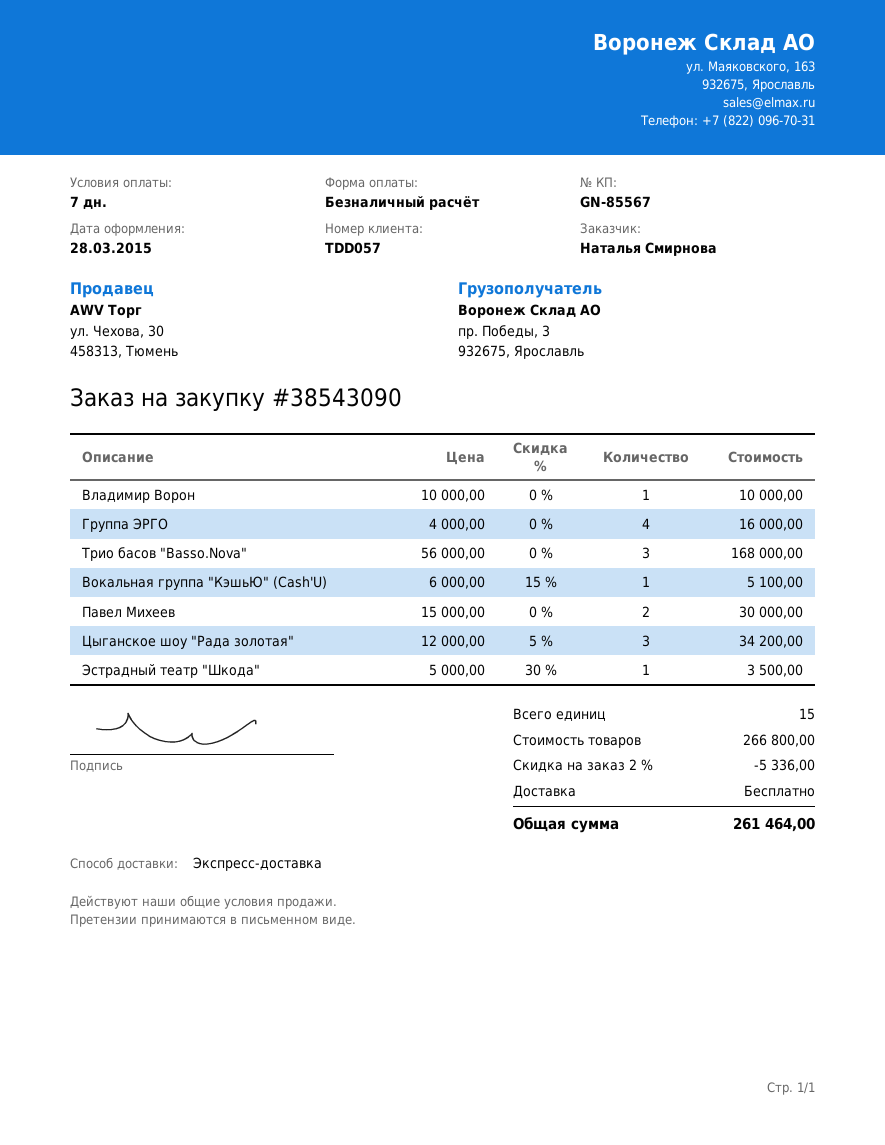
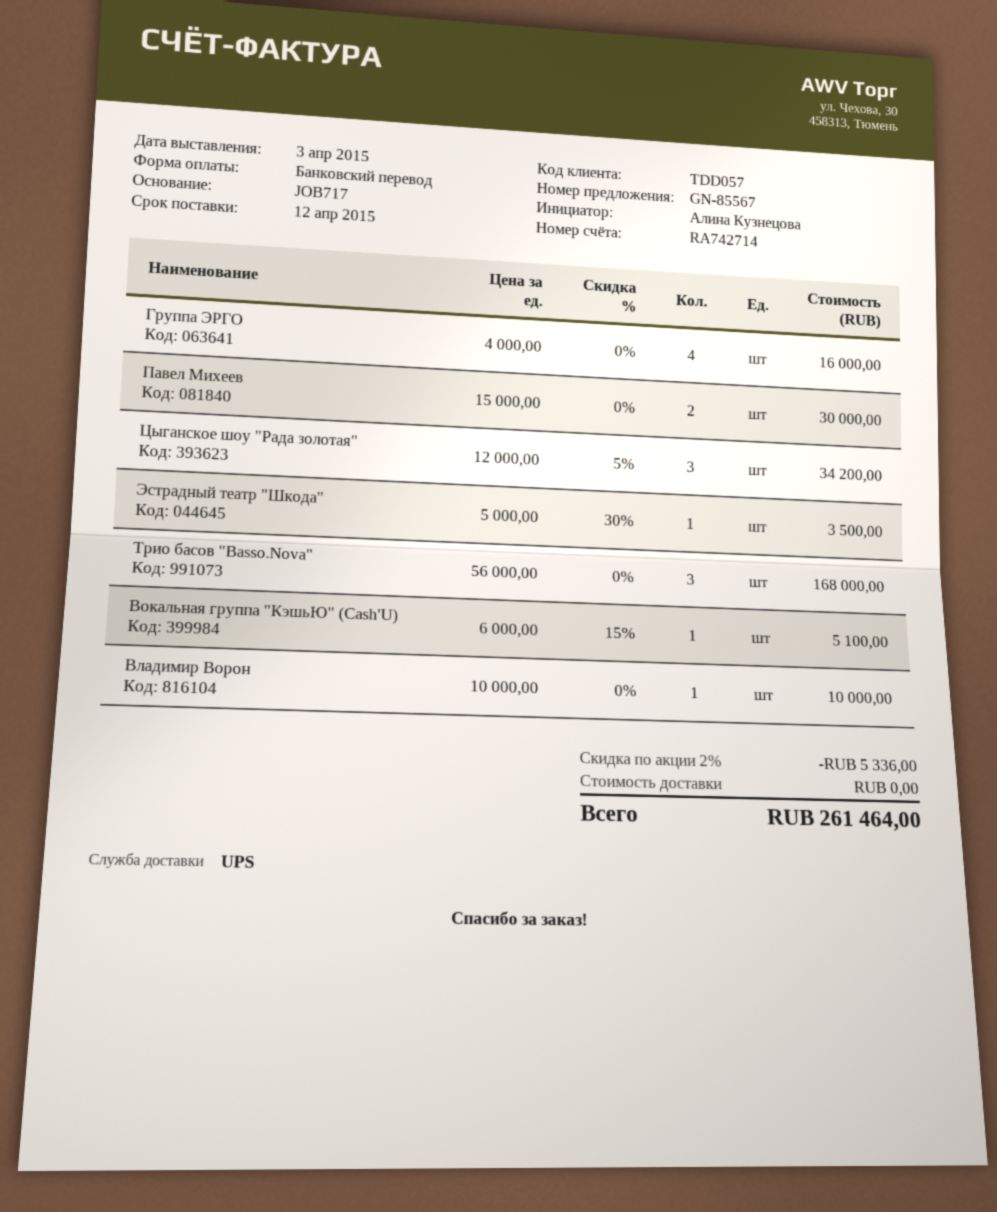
ordered by: Наталья Смирнова -> Алина Кузнецова
shipping method: express -> UPS

